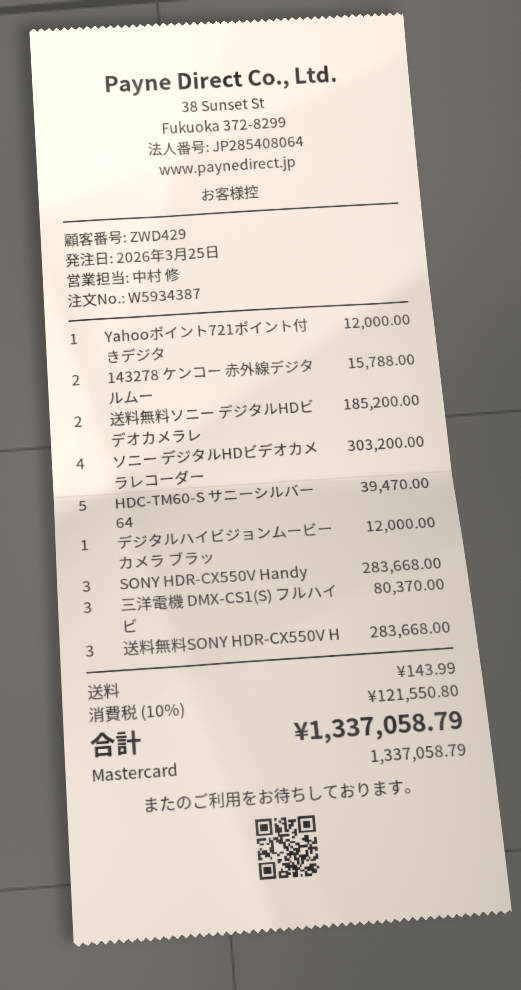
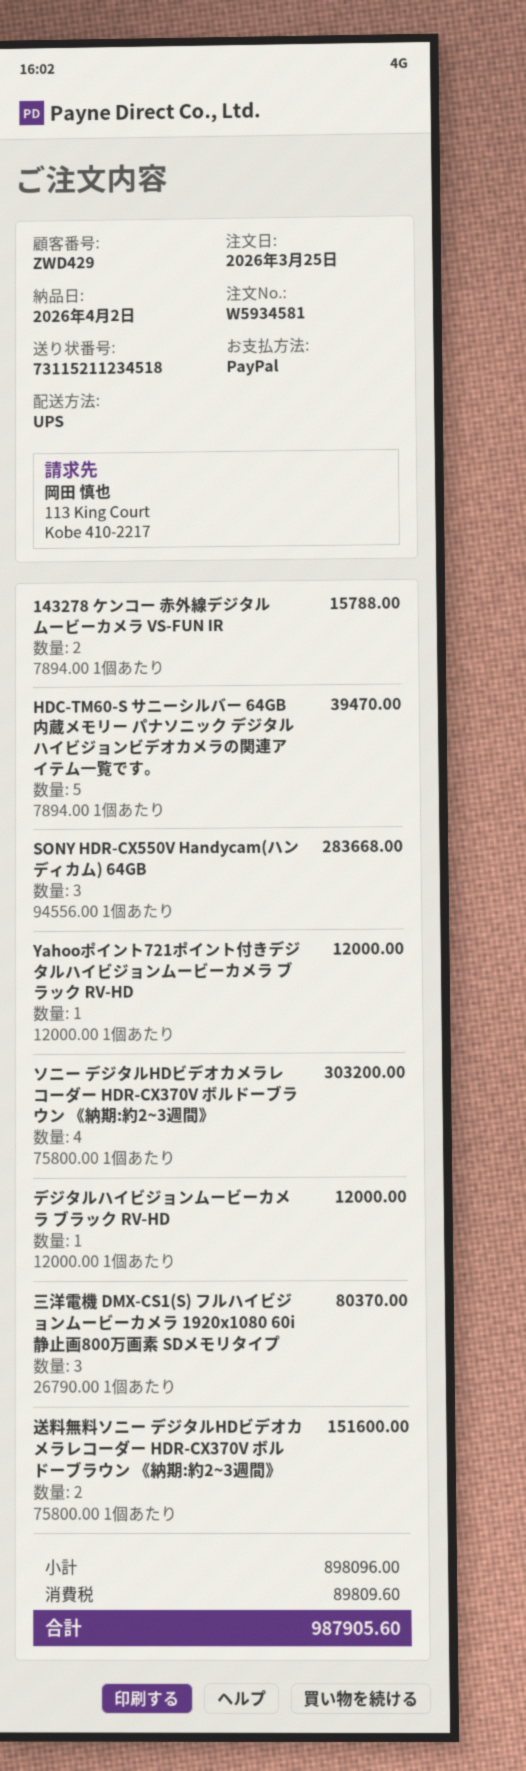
order number: W5934387 -> W5934581
payment method: Mastercard -> PayPal
送料無料ソニー デジタルHDビデオカメラレ: 2 for 185200.00 -> 2 for 151600.00
送料無料SONY HDR-CX550V H: 3 for 283668.00 -> none
shipping: 143.99 -> none
tax: 121550.80 -> 89809.60
total: 1337058.79 -> 987905.60

